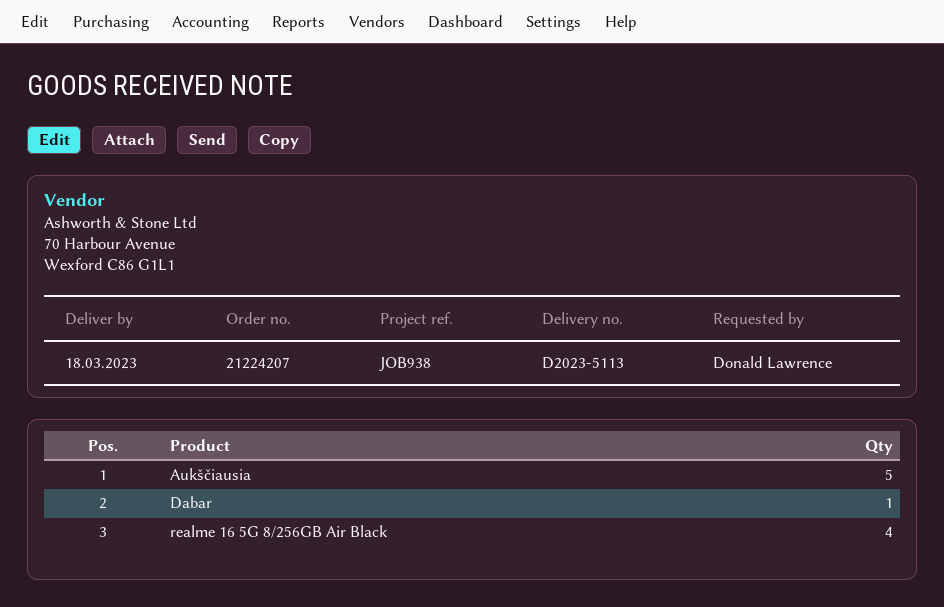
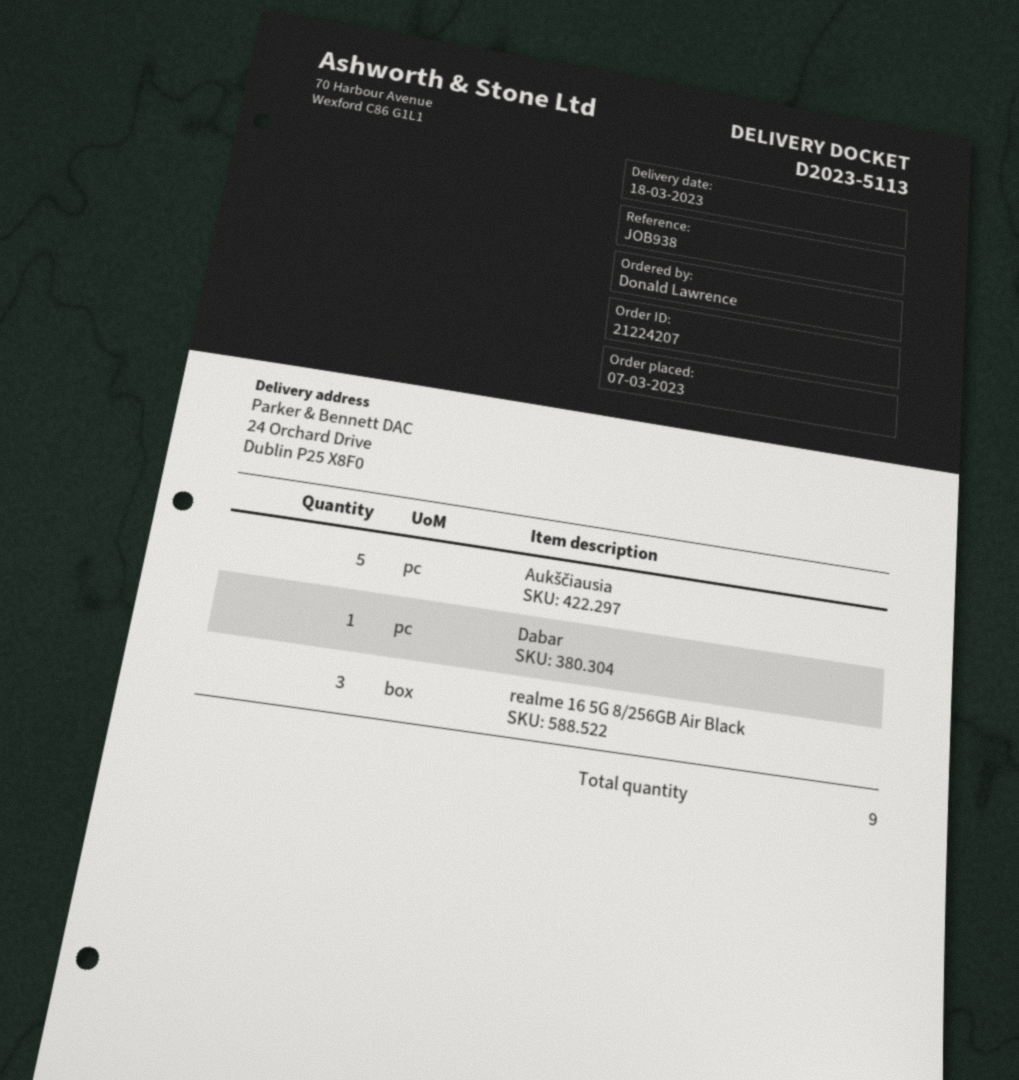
realme 16 5G 8/256GB Air Black: 4 -> 3

